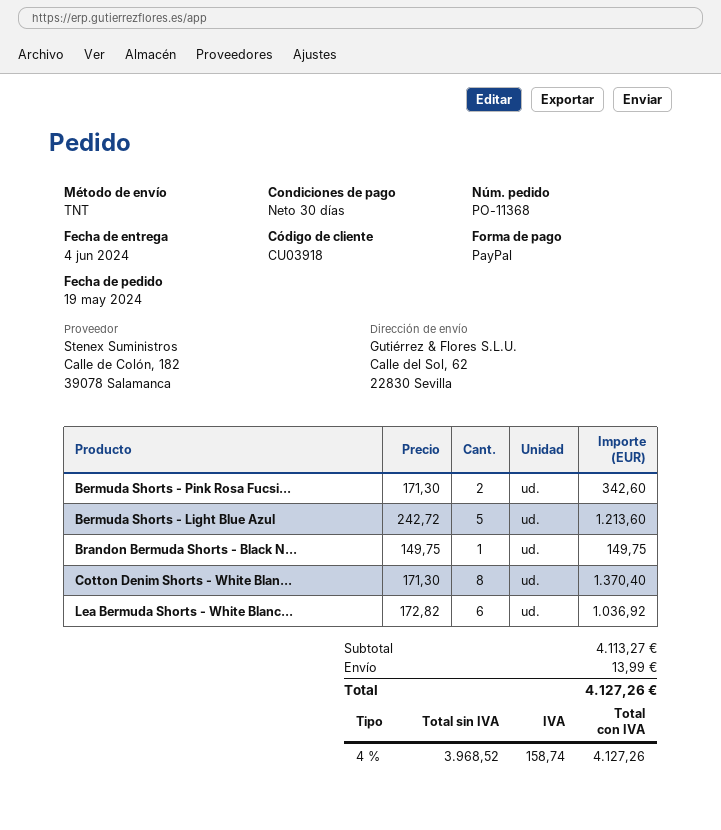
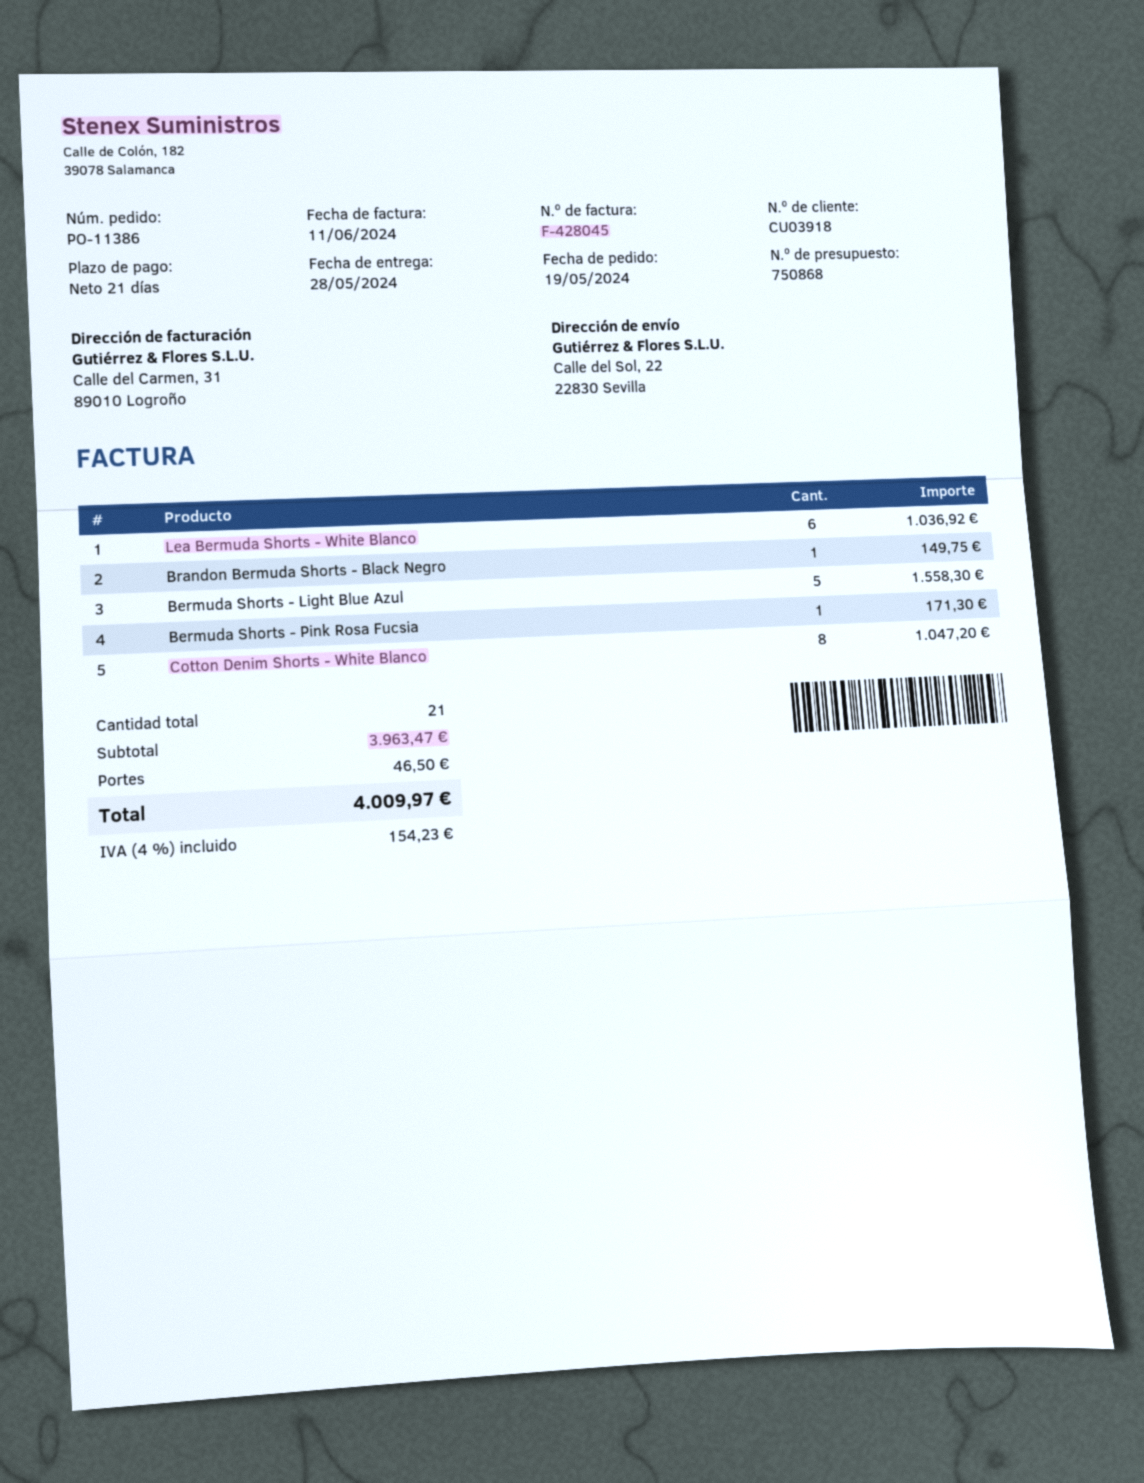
order number: PO-11368 -> PO-11386
delivery date: 2024-06-04 -> 2024-05-28
payment terms: 30 days -> 21 days
ship to: Calle del Sol, 62, 22830 Sevilla -> Calle del Sol, 22, 22830 Sevilla
Bermuda Shorts - Pink Rosa Fucsi...: 2 for 342.60 -> 1 for 171.30
Bermuda Shorts - Light Blue Azul: 5 for 1213.60 -> 5 for 1558.30
Cotton Denim Shorts - White Blan...: 8 for 1370.40 -> 8 for 1047.20
subtotal: 4113.27 -> 3963.47
shipping: 13.99 -> 46.50
tax: 4% = 158.74 -> 4% = 154.23
total: 4127.26 -> 4009.97

